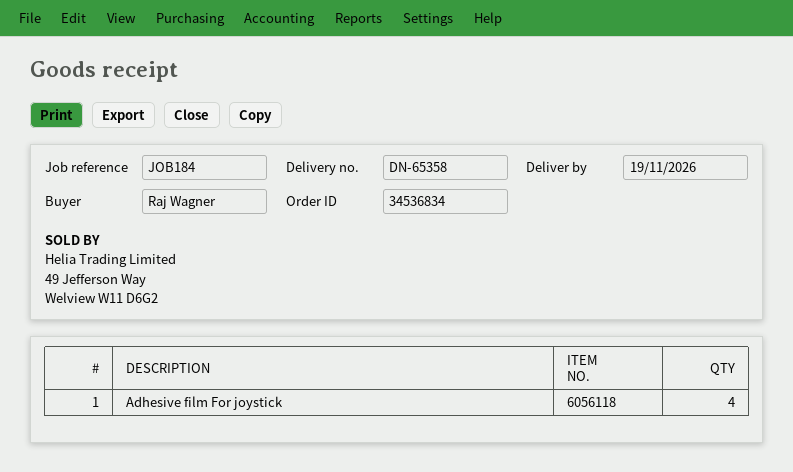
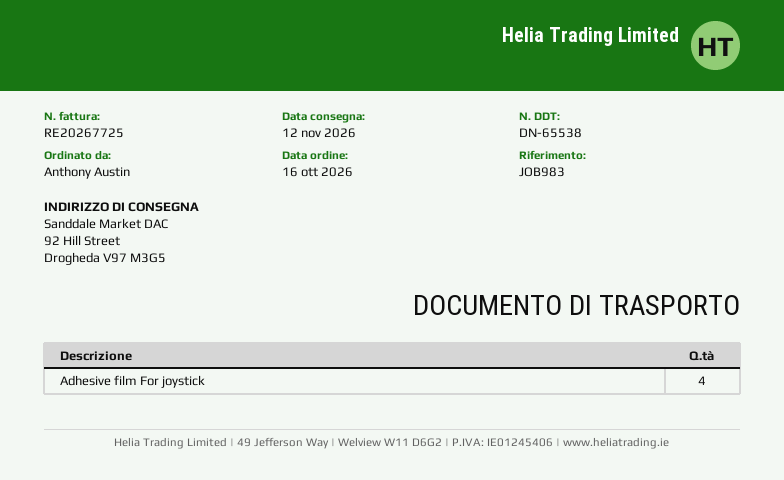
delivery note number: DN-65358 -> DN-65538
delivery date: 2026-11-19 -> 2026-11-12
reference: JOB184 -> JOB983
ordered by: Raj Wagner -> Anthony Austin

